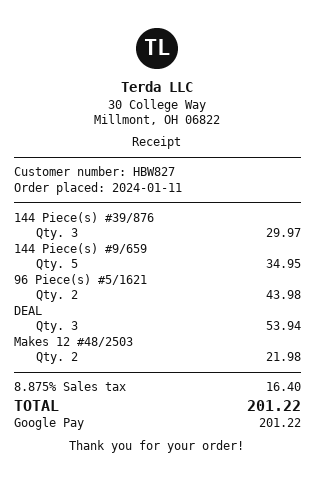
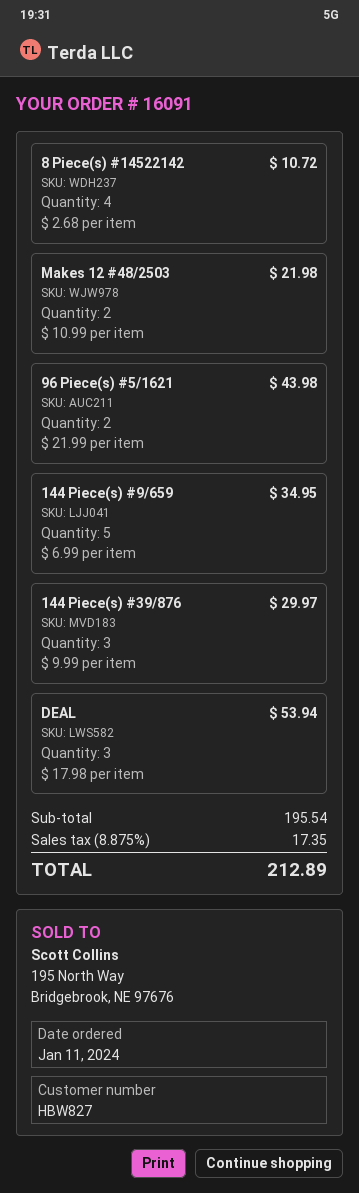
8 Piece(s) #14522142: none -> 4 for 10.72
tax: 8.875% = 16.40 -> 8.875% = 17.35
total: 201.22 -> 212.89

